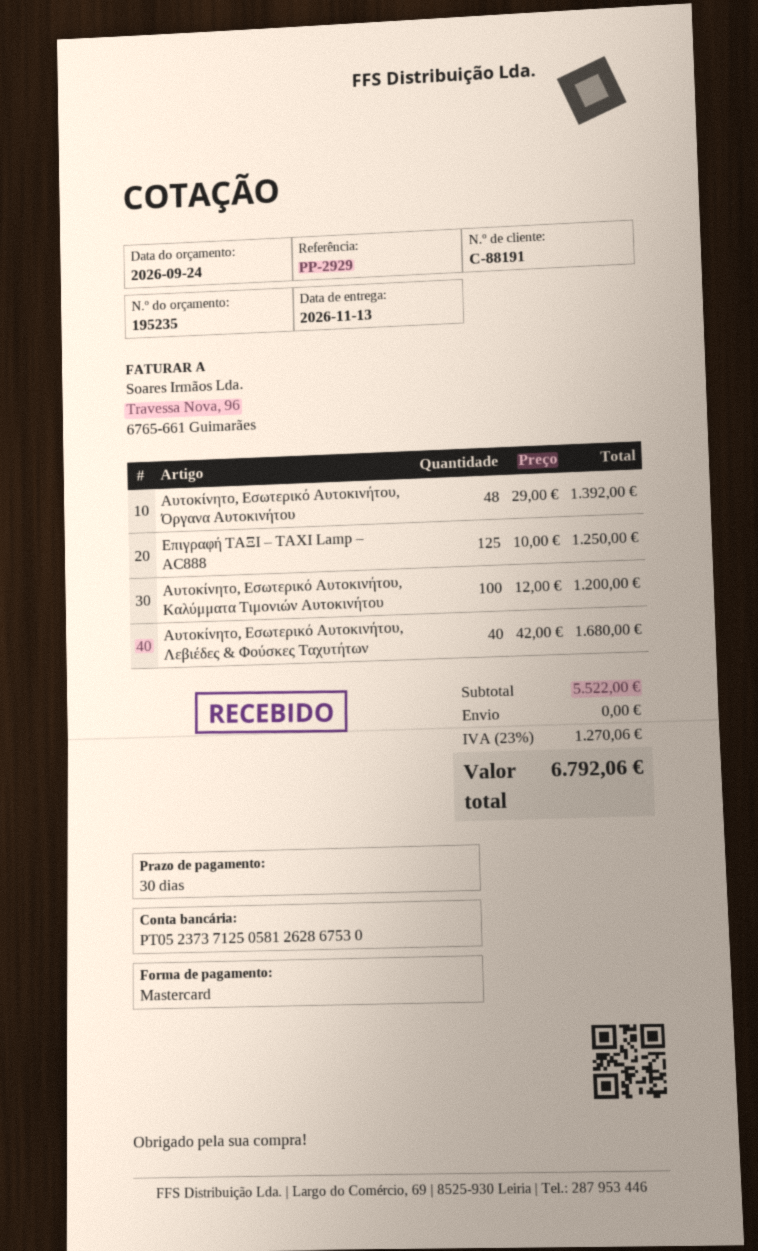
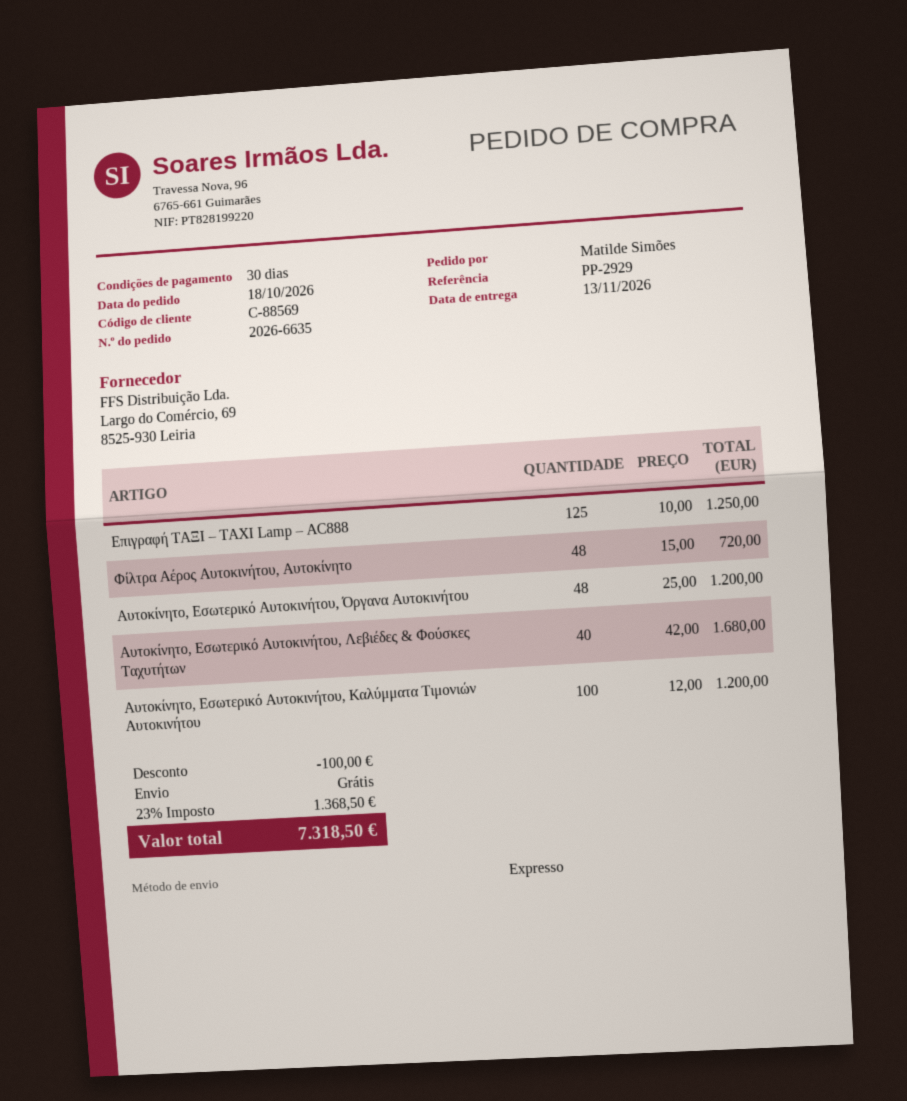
customer number: C-88191 -> C-88569
Αυτοκίνητο, Εσωτερικό Αυτοκινήτου, Όργανα Αυτοκινήτου: 48 x 29.00 = 1392.00 -> 48 x 25.00 = 1200.00
Φίλτρα Αέρος Αυτοκινήτου, Αυτοκίνητο: none -> 48 x 15.00 = 720.00
discount: none -> 100.00
tax: 23% = 1270.06 -> 23% = 1368.50
total: 6792.06 -> 7318.50

